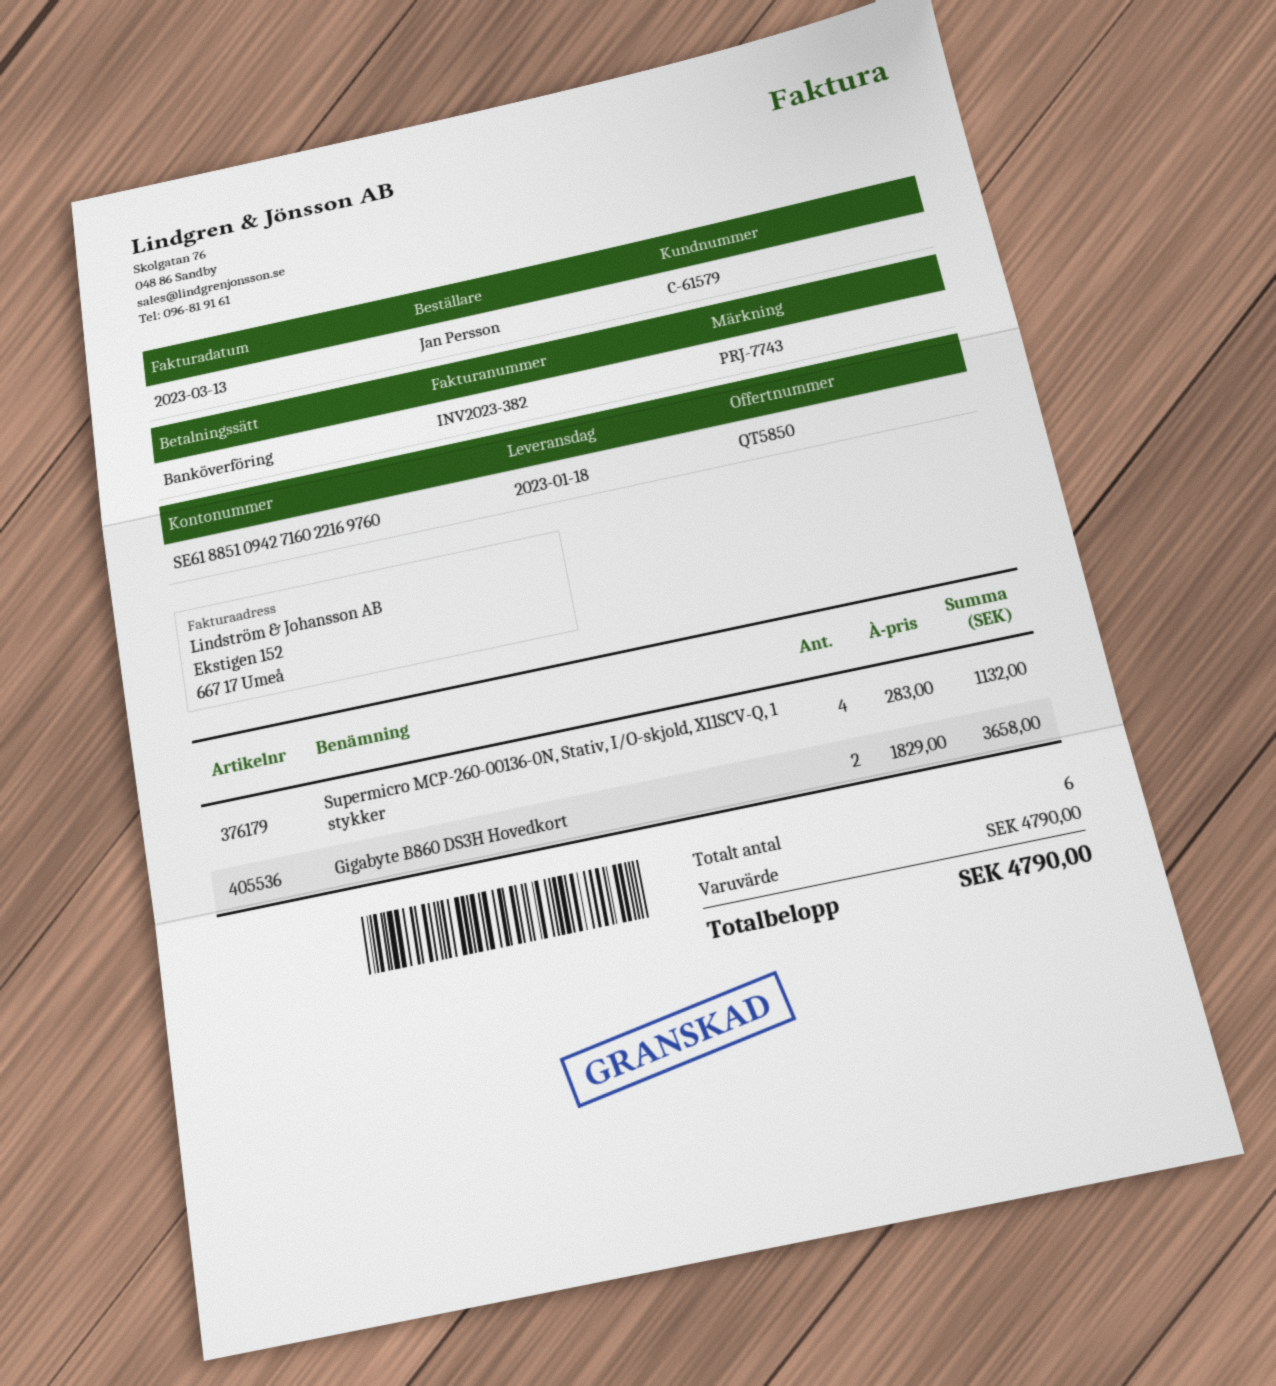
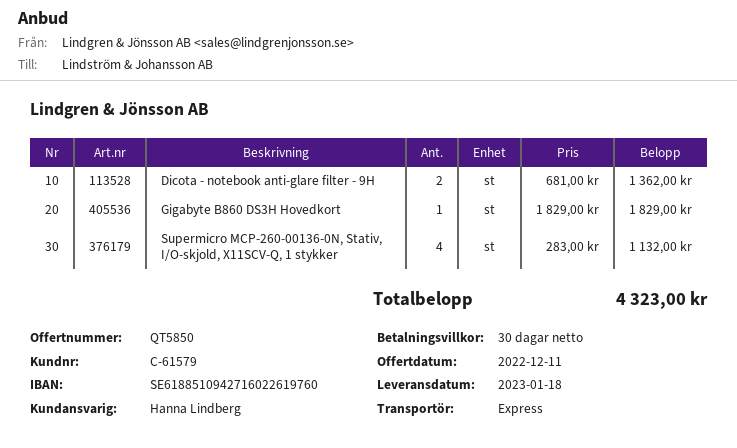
bank account: SE6188510942716022169760 -> SE6188510942716022619760
Gigabyte B860 DS3H Hovedkort: 2 x 1829.00 = 3658.00 -> 1 x 1829.00 = 1829.00
Dicota - notebook anti-glare filter - 9H: none -> 2 x 681.00 = 1362.00
total: 4790.00 -> 4323.00

